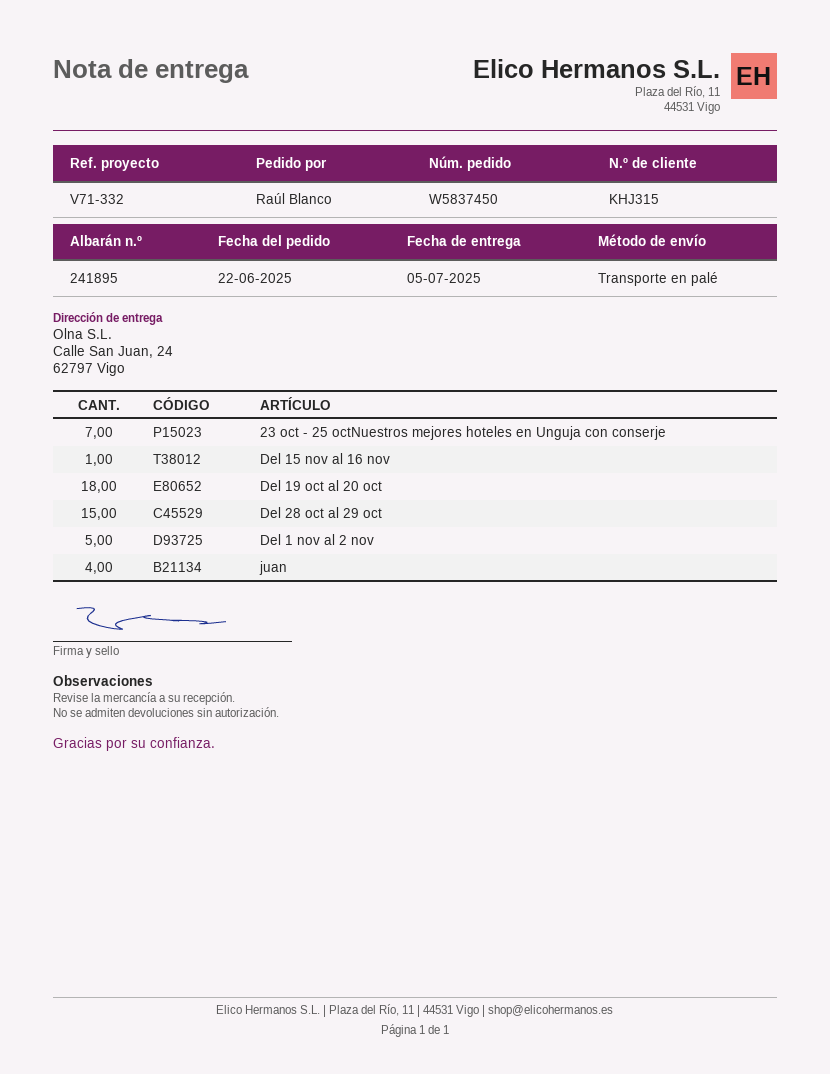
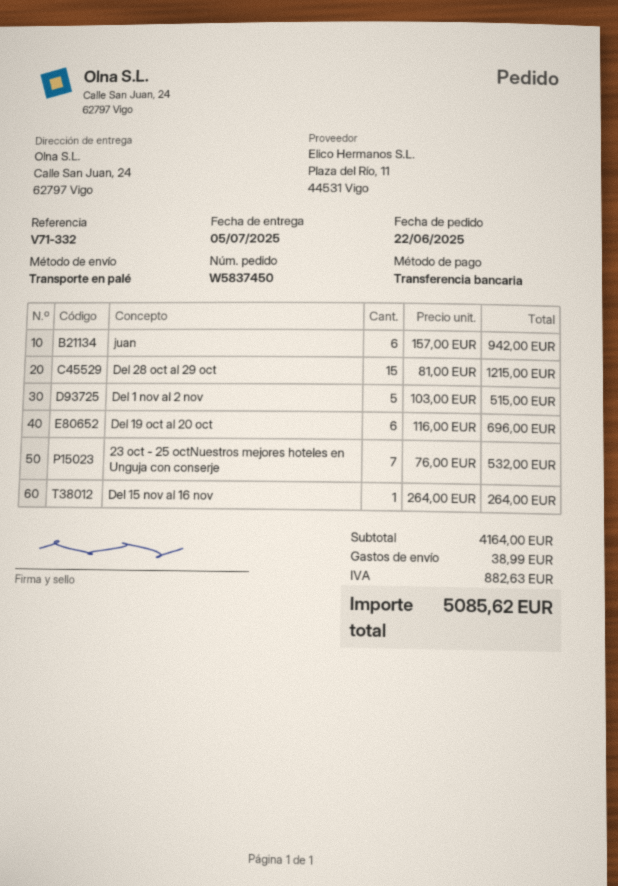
Del 19 oct al 20 oct: 18 -> 6
juan: 4 -> 6

